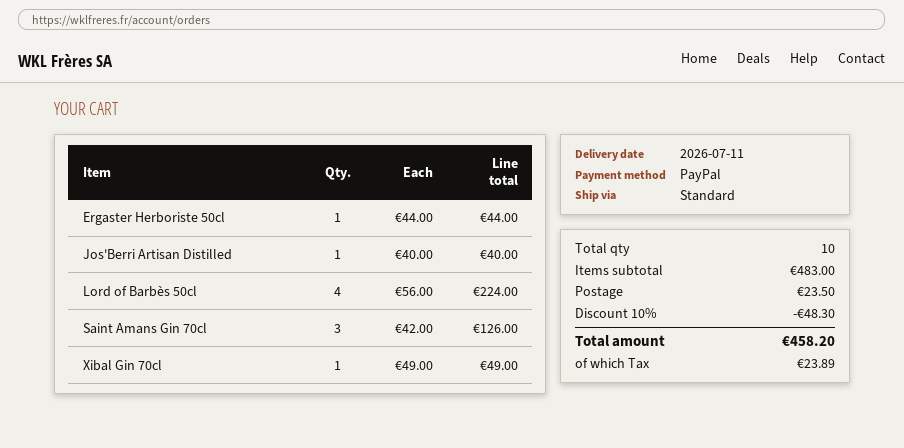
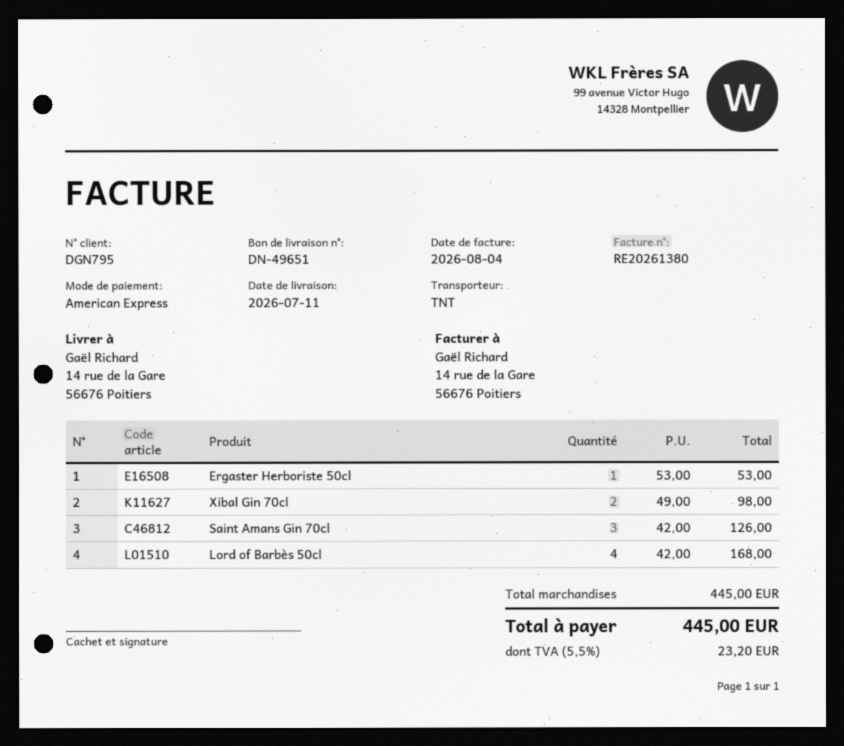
payment method: PayPal -> American Express
shipping method: standard -> TNT
Ergaster Herboriste 50cl: 1 x 44.00 = 44.00 -> 1 x 53.00 = 53.00
Jos'Berri Artisan Distilled: 1 x 40.00 = 40.00 -> none
Lord of Barbès 50cl: 4 x 56.00 = 224.00 -> 4 x 42.00 = 168.00
Xibal Gin 70cl: 1 x 49.00 = 49.00 -> 2 x 49.00 = 98.00
subtotal: 483.00 -> 445.00
discount: 10% = 48.30 -> none
shipping: 23.50 -> none
tax: 23.89 -> 23.20
total: 458.20 -> 445.00

